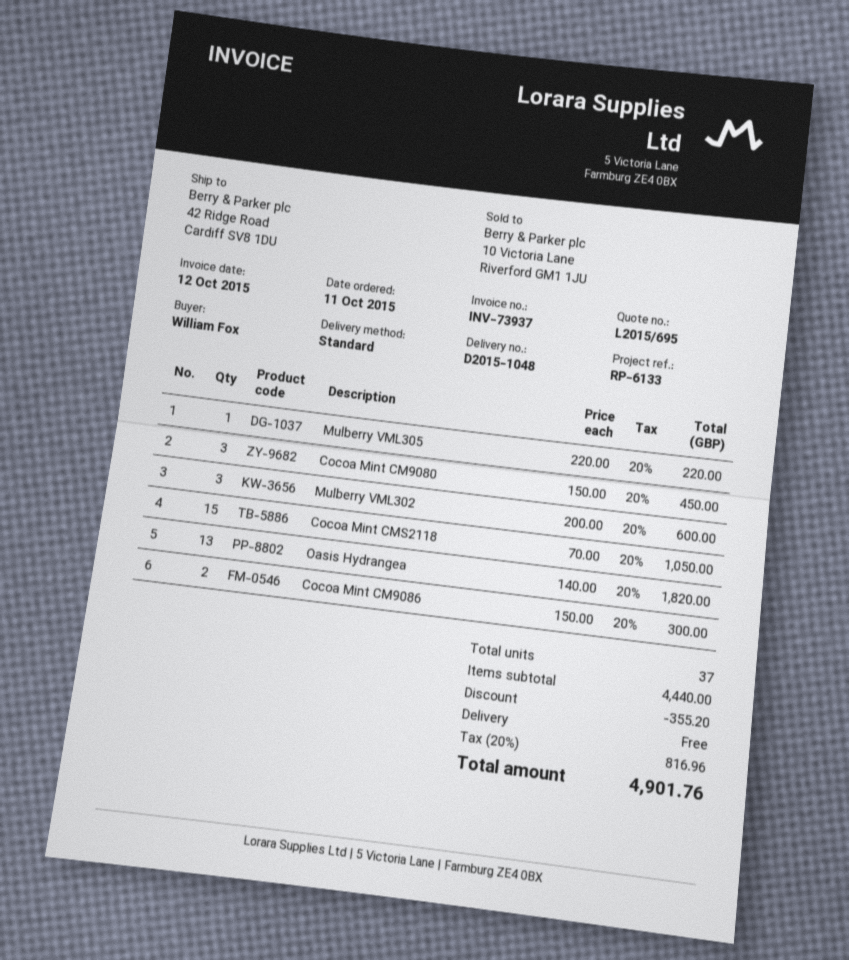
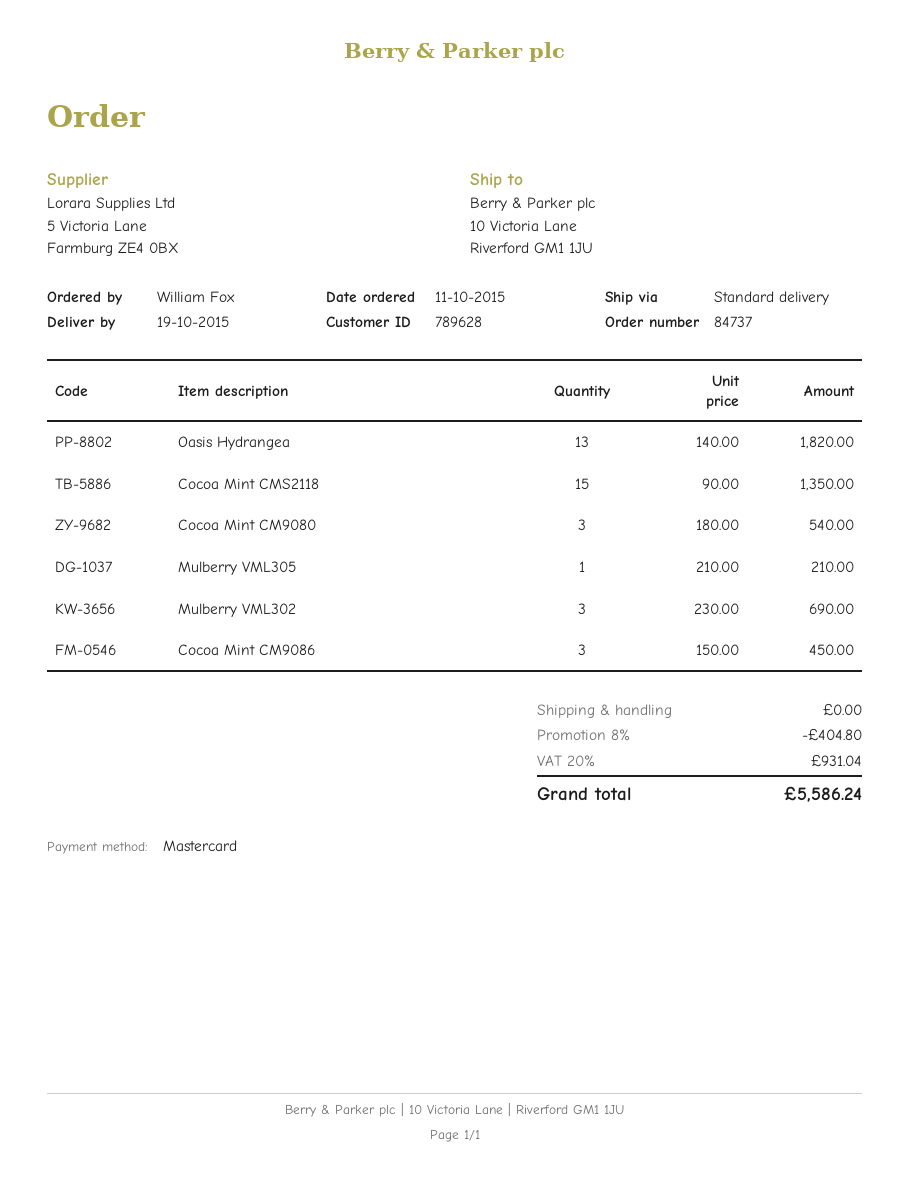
ship to: 42 Ridge Road, Cardiff SV8 1DU -> 10 Victoria Lane, Riverford GM1 1JU
Mulberry VML305: 1 x 220.00 = 220.00 -> 1 x 210.00 = 210.00
Cocoa Mint CM9080: 3 x 150.00 = 450.00 -> 3 x 180.00 = 540.00
Mulberry VML302: 3 x 200.00 = 600.00 -> 3 x 230.00 = 690.00
Cocoa Mint CMS2118: 15 x 70.00 = 1050.00 -> 15 x 90.00 = 1350.00
Cocoa Mint CM9086: 2 x 150.00 = 300.00 -> 3 x 150.00 = 450.00
discount: 355.20 -> 404.80
tax: 20% = 816.96 -> 20% = 931.04
total: 4901.76 -> 5586.24

